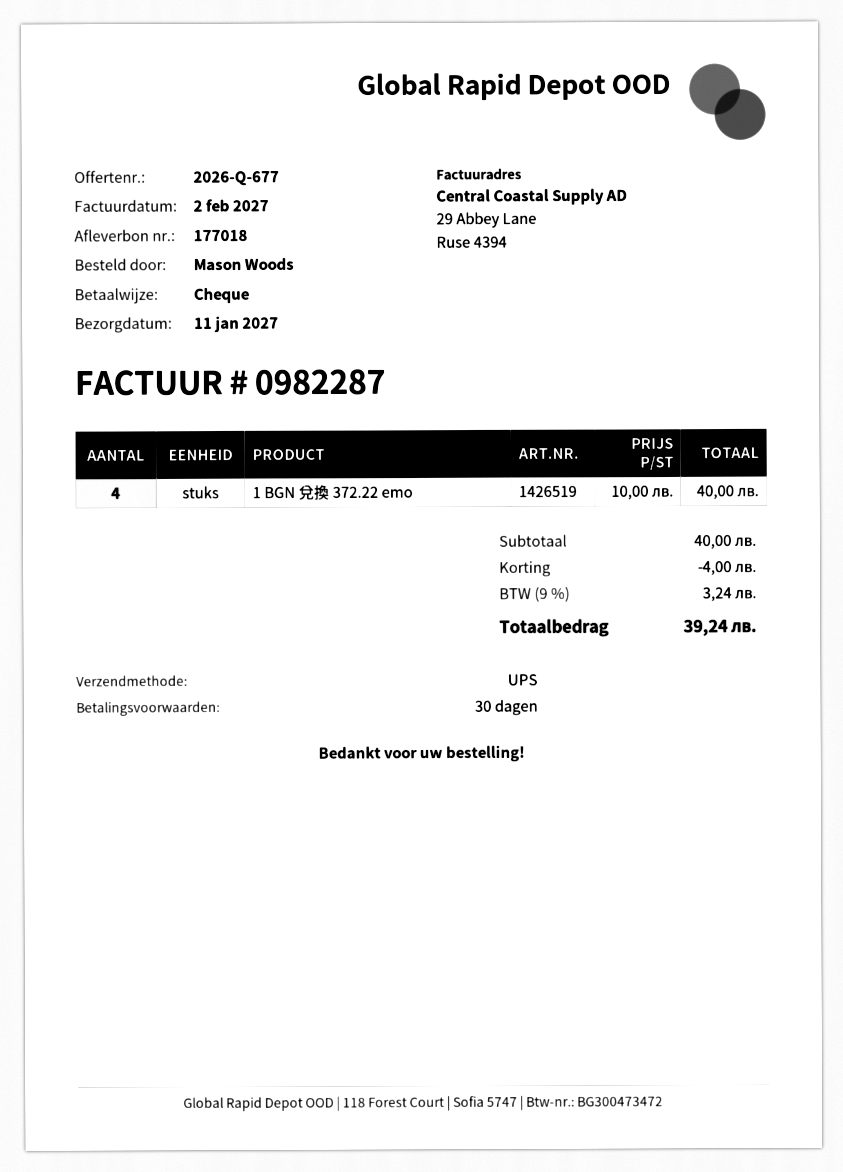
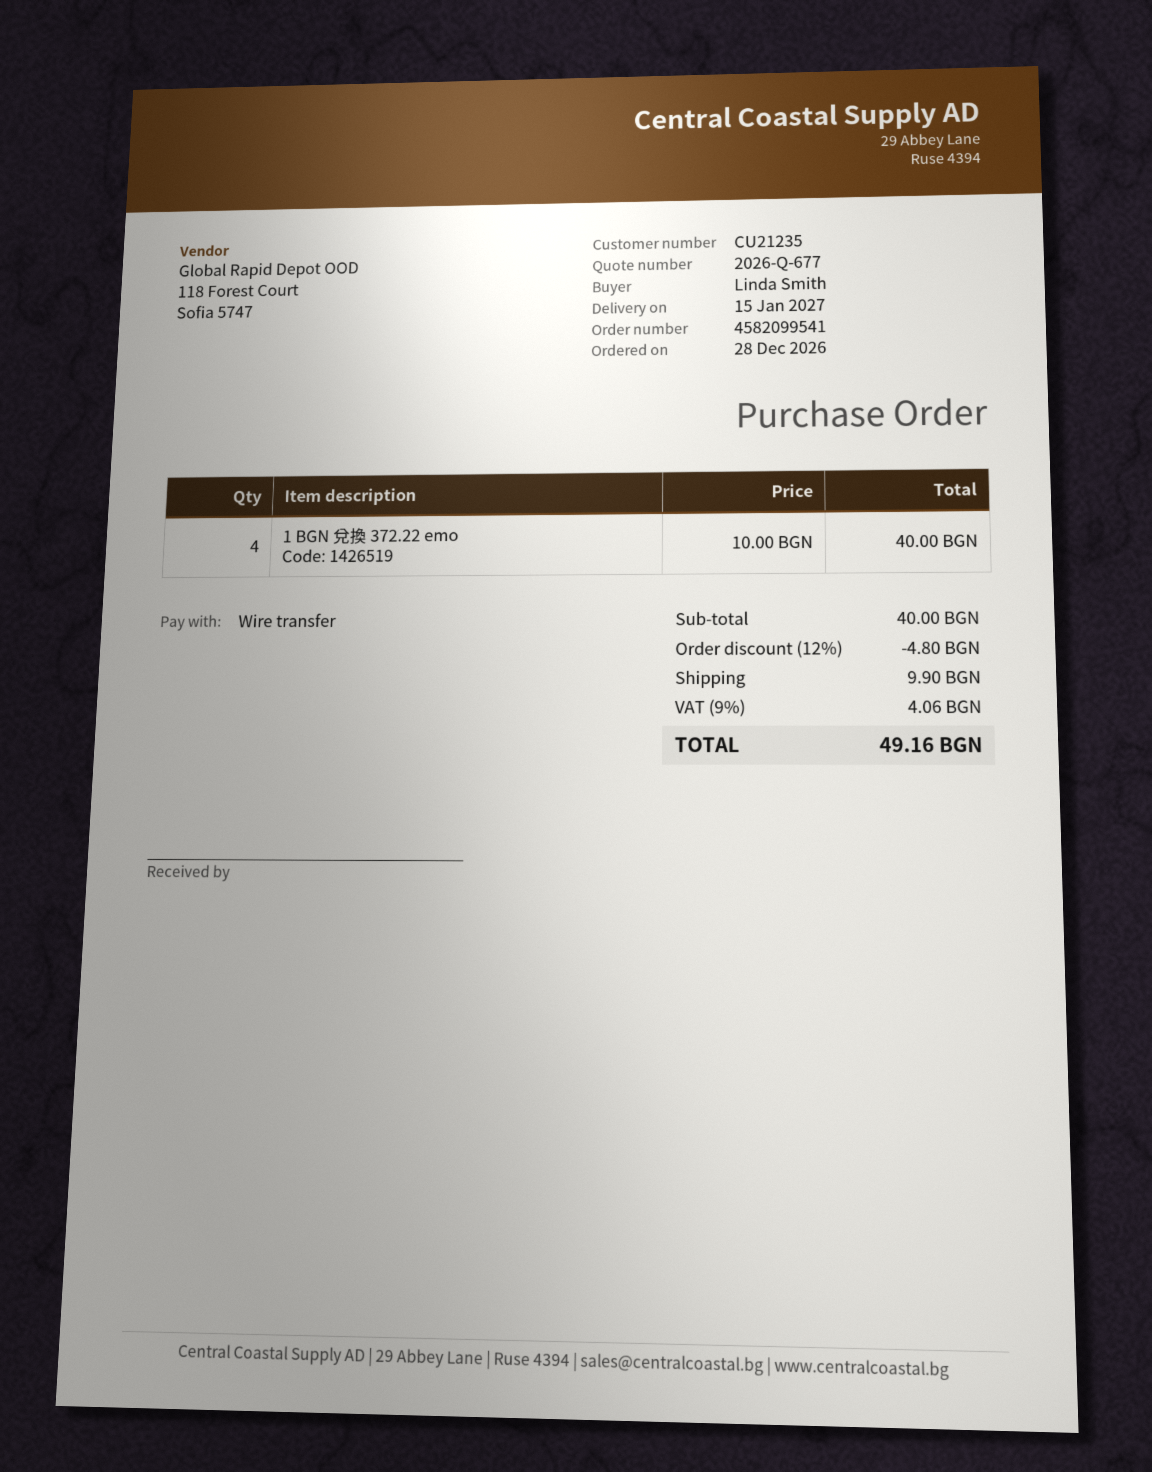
delivery date: 2027-01-11 -> 2027-01-15
ordered by: Mason Woods -> Linda Smith
payment method: cheque -> bank transfer
discount: 4.00 -> 4.80
shipping: none -> 9.90
tax: 9% = 3.24 -> 9% = 4.06
total: 39.24 -> 49.16

